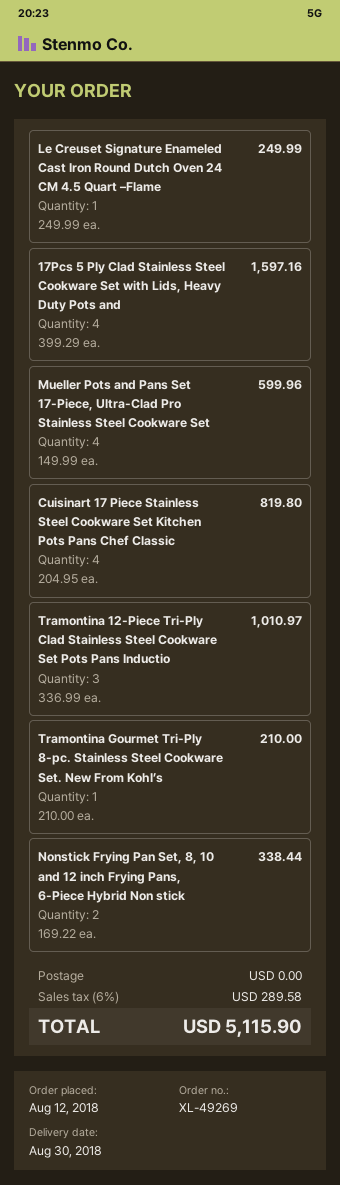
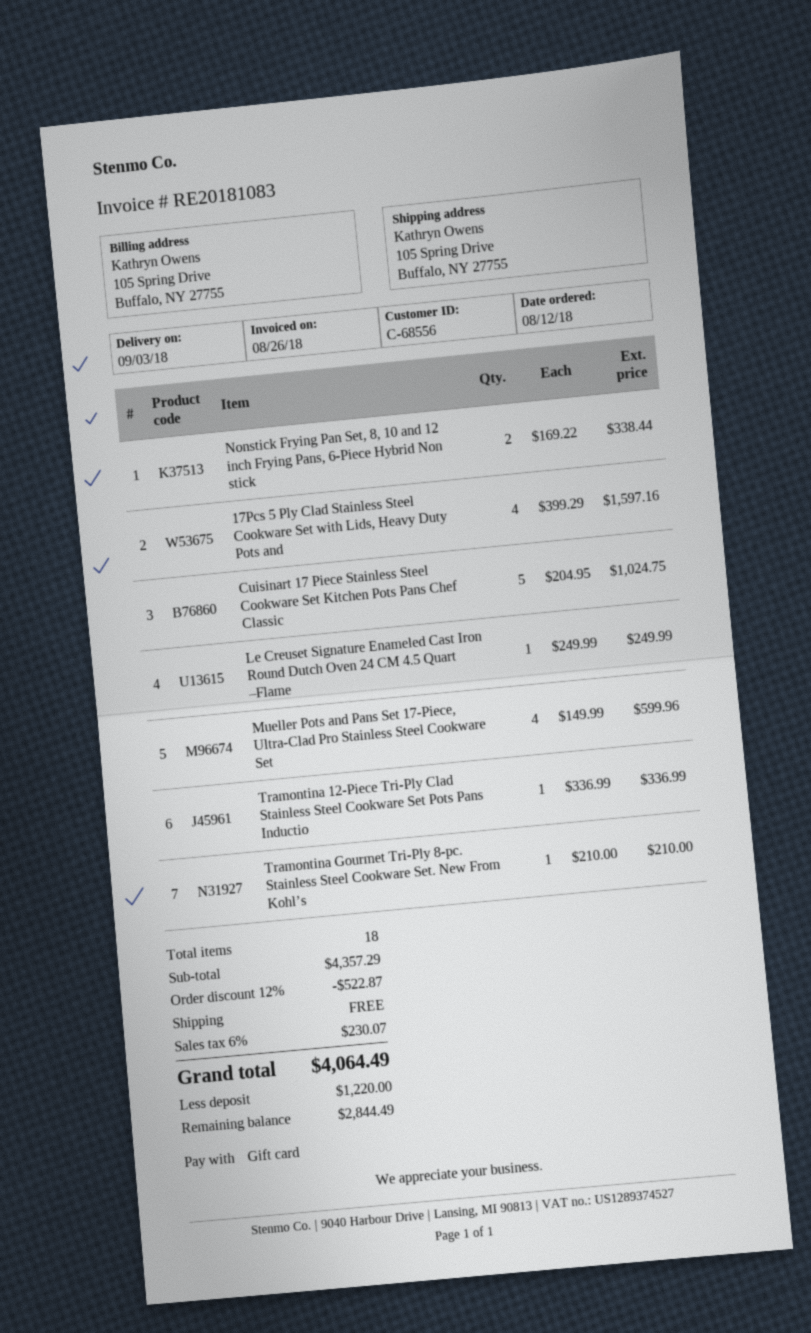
delivery date: 2018-08-30 -> 2018-09-03
Cuisinart 17 Piece Stainless Steel Cookware Set Kitchen Pots Pans Chef Classic: 4 x 204.95 = 819.80 -> 5 x 204.95 = 1024.75
Tramontina 12-Piece Tri-Ply Clad Stainless Steel Cookware Set Pots Pans Inductio: 3 x 336.99 = 1010.97 -> 1 x 336.99 = 336.99
discount: none -> 12% = 522.87
tax: 6% = 289.58 -> 6% = 230.07
total: 5115.90 -> 4064.49

